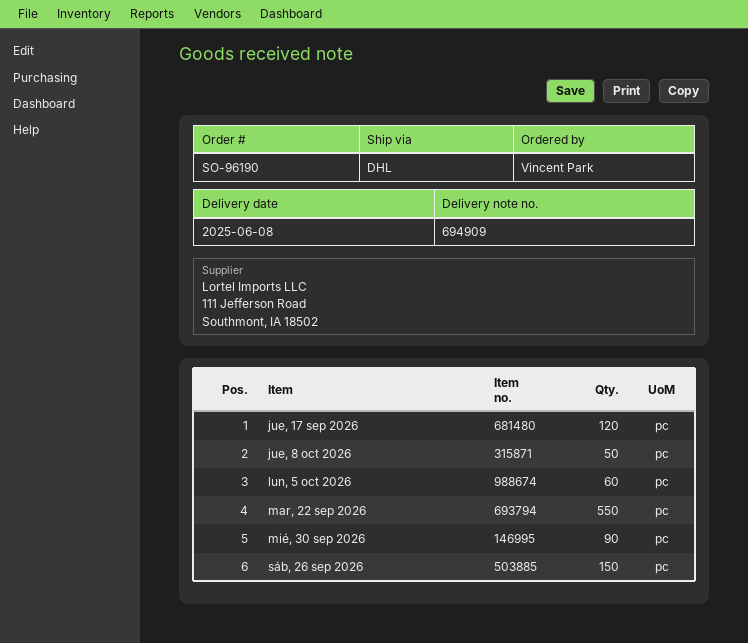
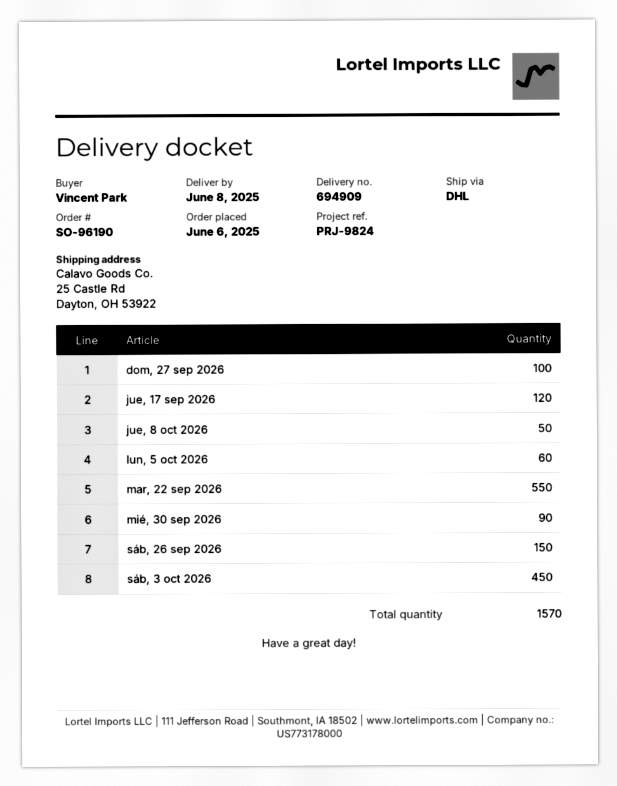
dom, 27 sep 2026: none -> 100
sáb, 3 oct 2026: none -> 450

